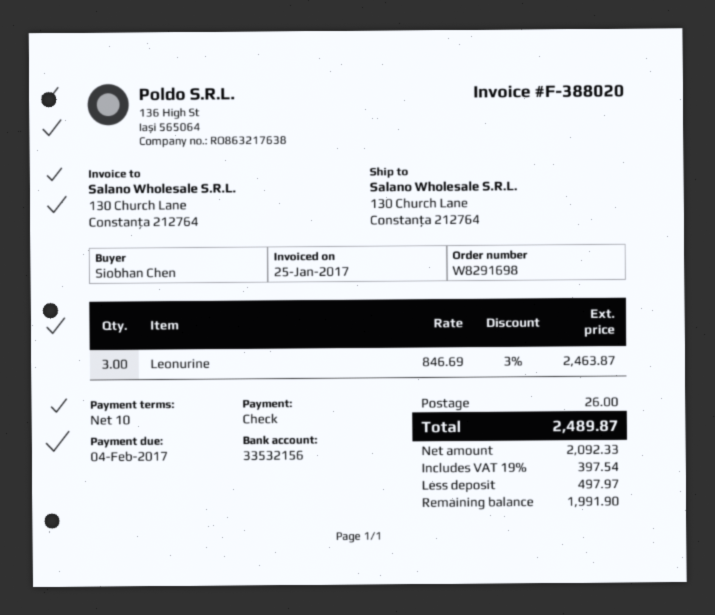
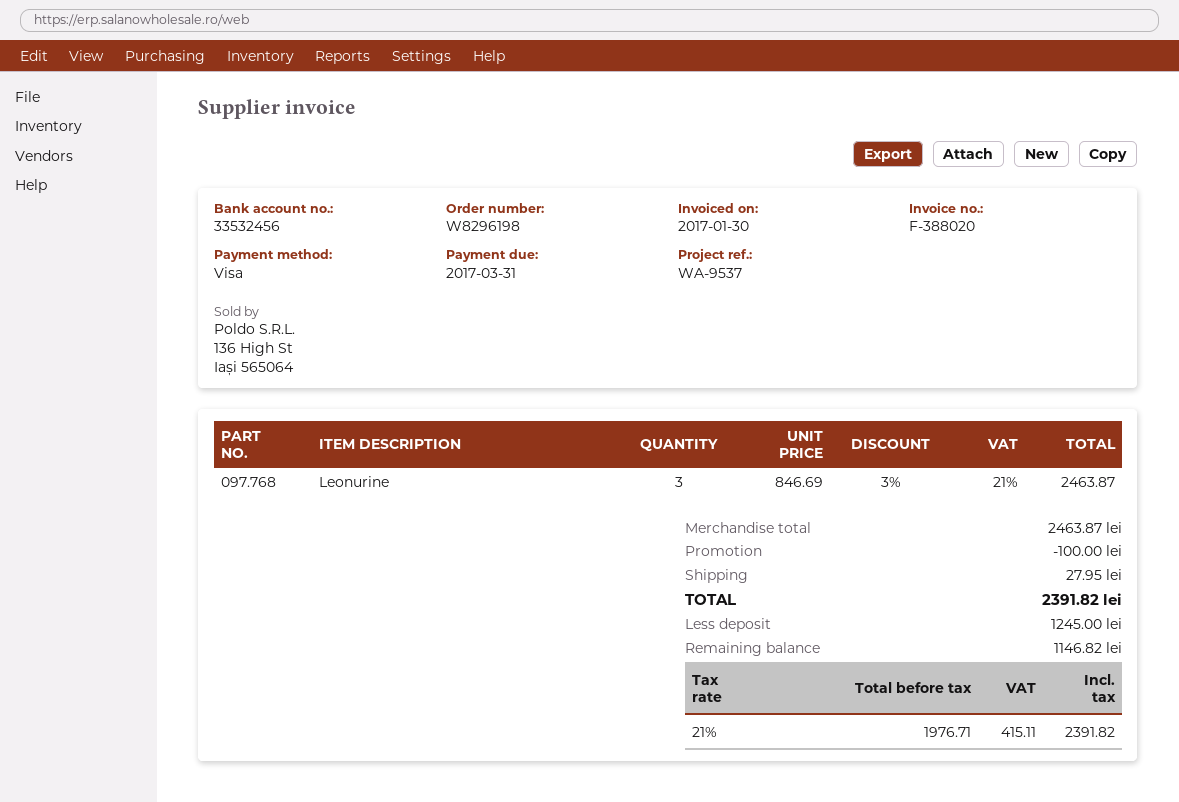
order number: W8291698 -> W8296198
invoice date: 2017-01-25 -> 2017-01-30
due date: 2017-02-04 -> 2017-03-31
payment method: cheque -> Visa
bank account: 33532156 -> 33532456
discount: none -> 100.00
shipping: 26.00 -> 27.95
net: 2092.33 -> 1976.71
tax: 19% = 397.54 -> 21% = 415.11
total: 2489.87 -> 2391.82
deposit: 497.97 -> 1245.00
balance: 1991.90 -> 1146.82

